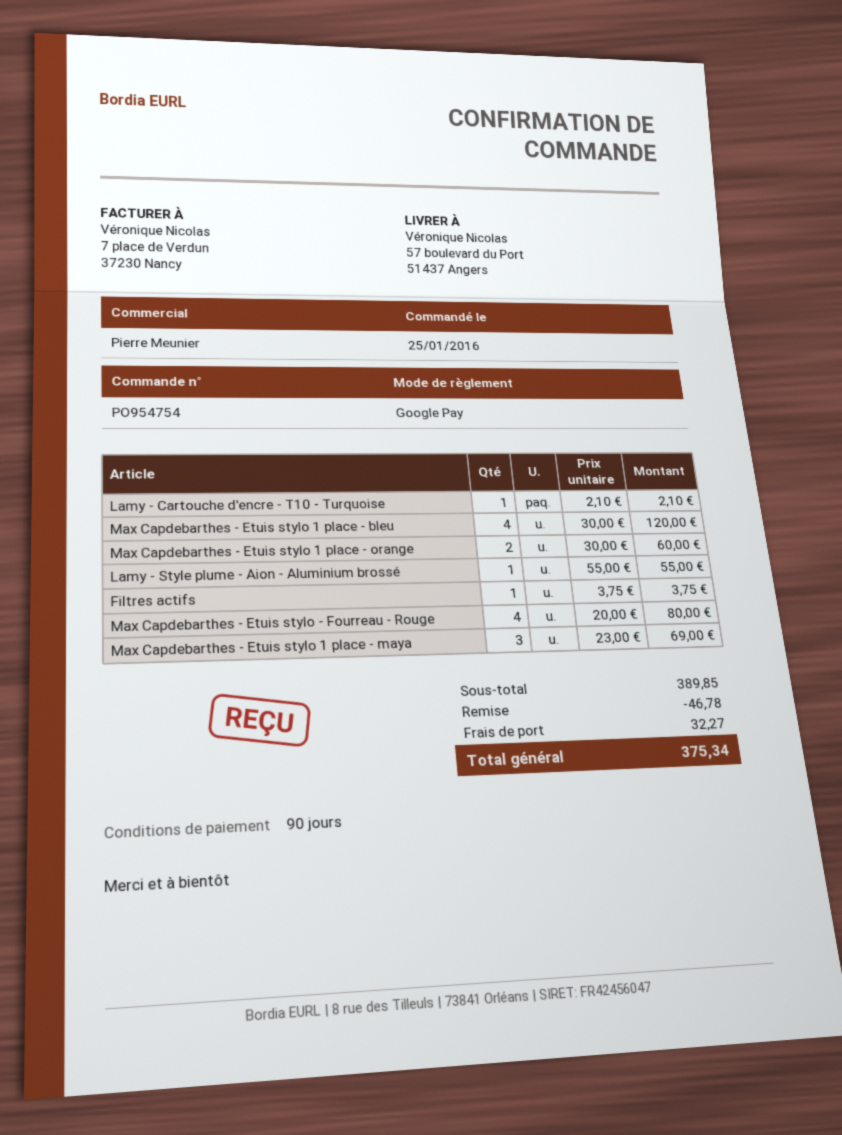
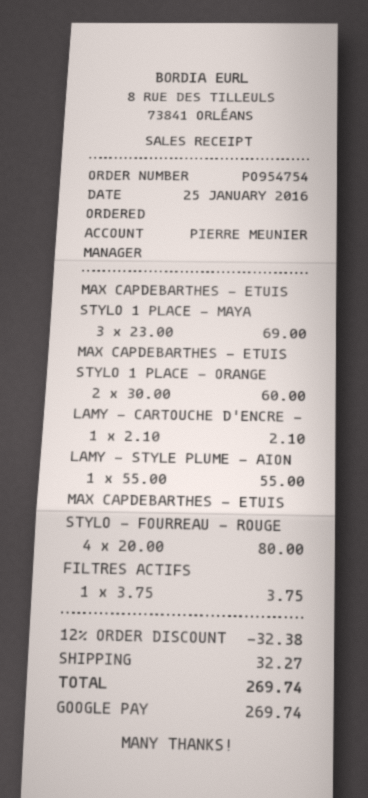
Max Capdebarthes - Etuis stylo 1 place - bleu: 4 x 30.00 = 120.00 -> none
discount: 46.78 -> 32.38
total: 375.34 -> 269.74

